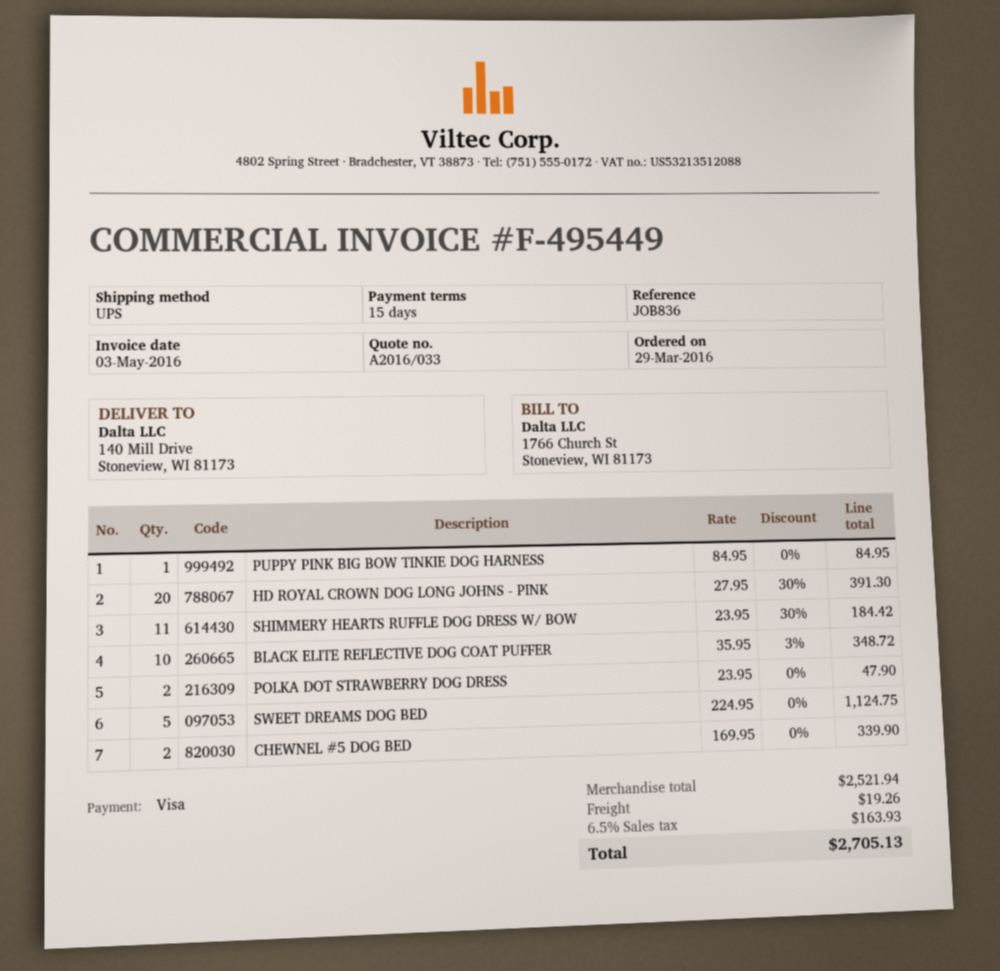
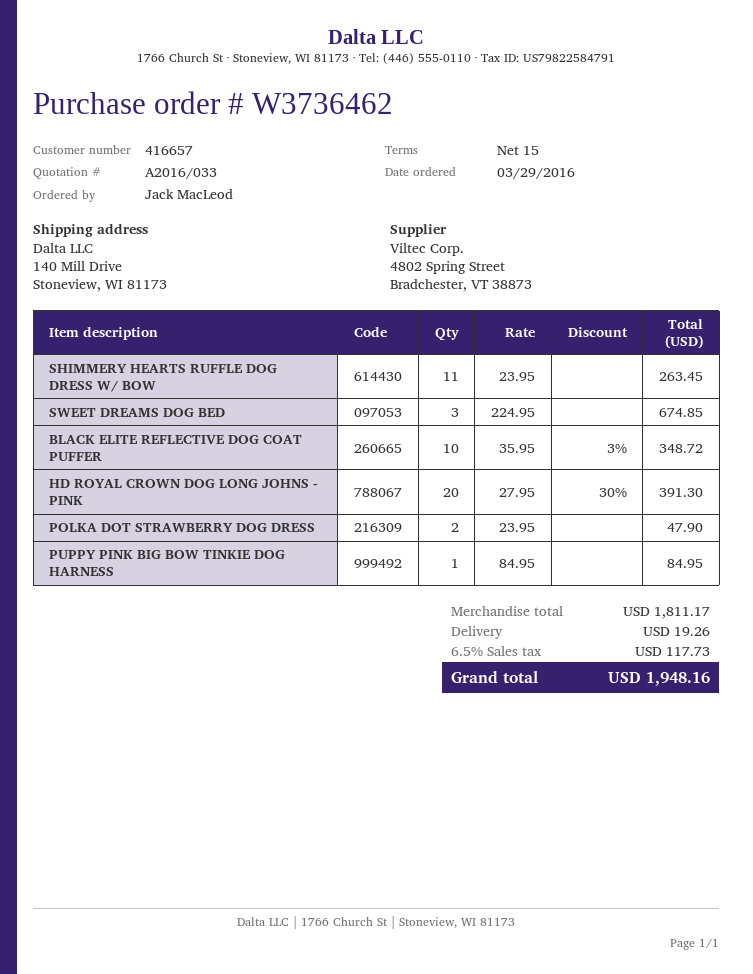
SHIMMERY HEARTS RUFFLE DOG DRESS W/ BOW: 11 x 23.95 - 30% = 184.42 -> 11 x 23.95 = 263.45
SWEET DREAMS DOG BED: 5 x 224.95 = 1124.75 -> 3 x 224.95 = 674.85
CHEWNEL #5 DOG BED: 2 x 169.95 = 339.90 -> none
subtotal: 2521.94 -> 1811.17
tax: 6.5% = 163.93 -> 6.5% = 117.73
total: 2705.13 -> 1948.16

